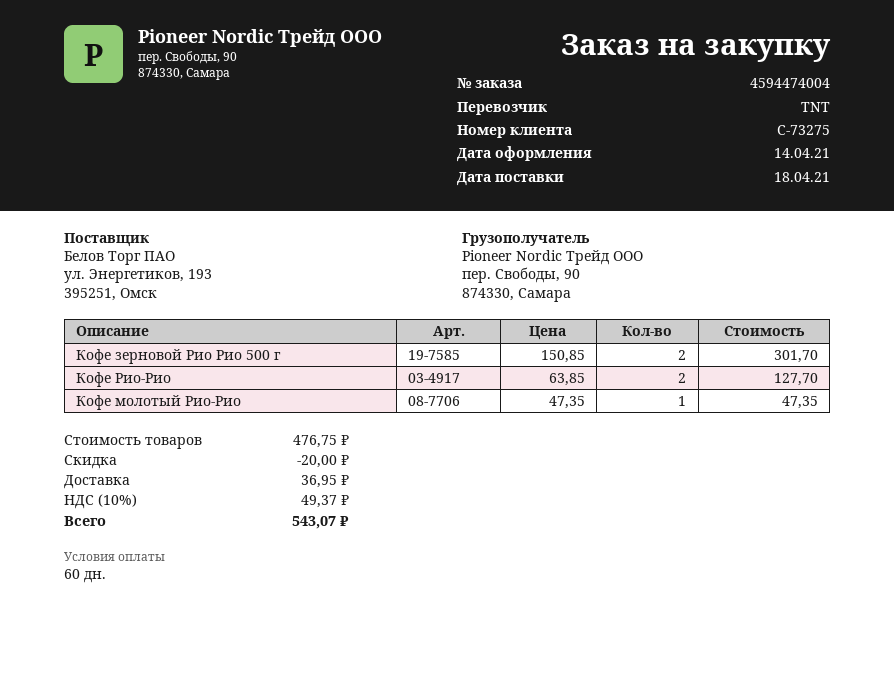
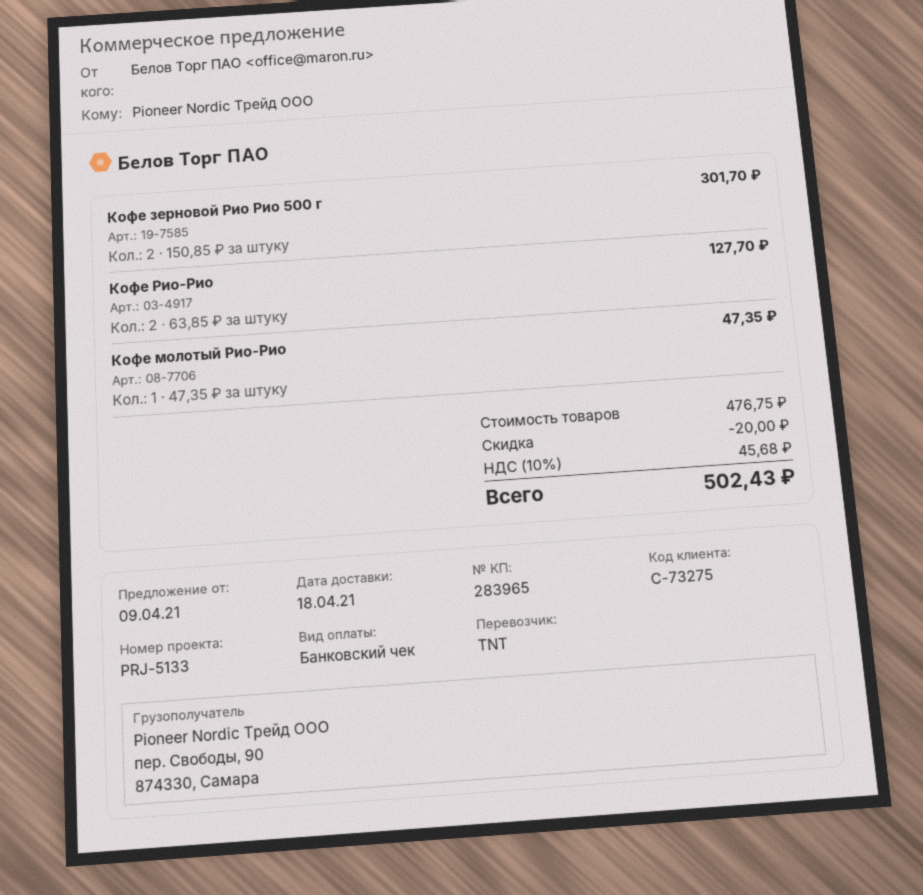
shipping: 36.95 -> none
tax: 10% = 49.37 -> 10% = 45.68
total: 543.07 -> 502.43

